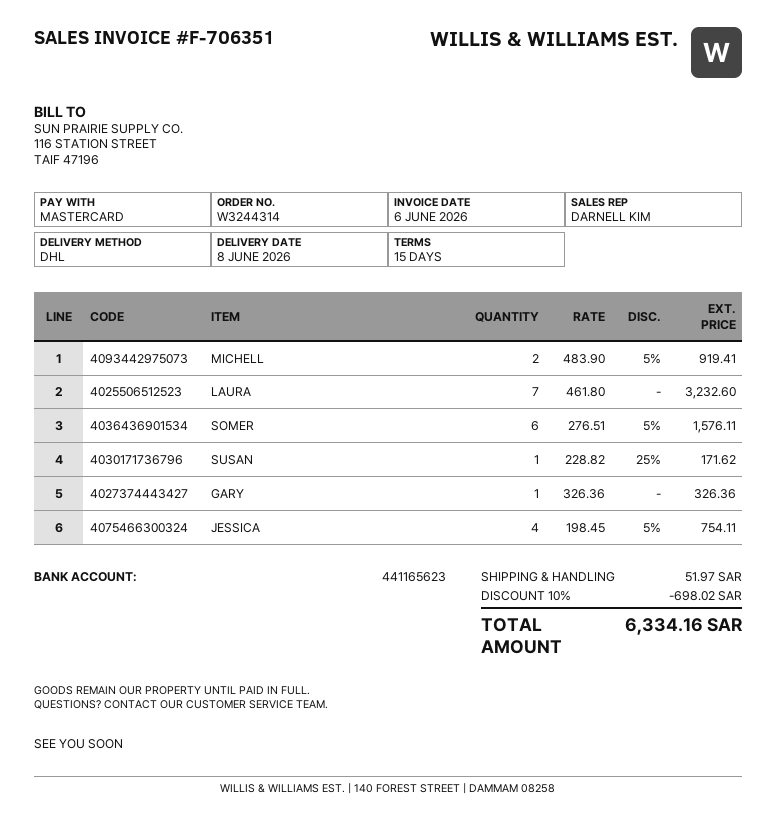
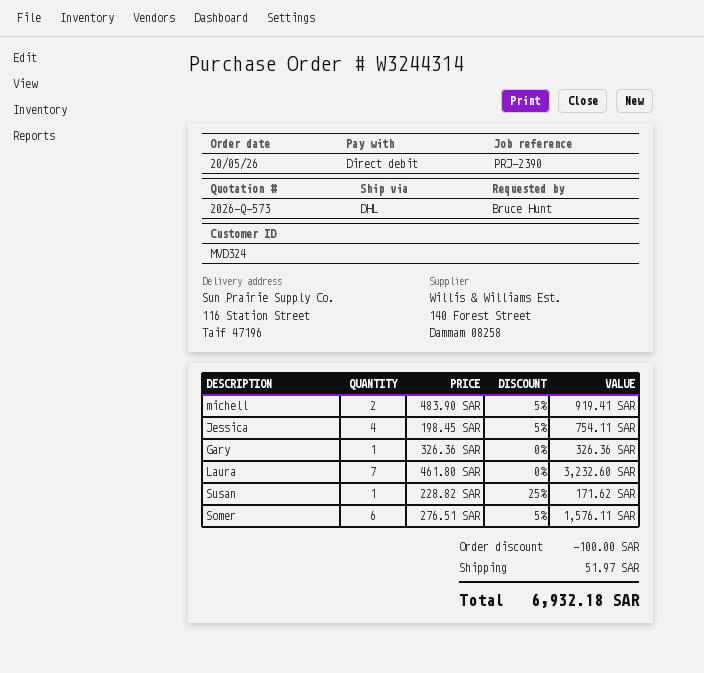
payment method: Mastercard -> direct debit
discount: 698.02 -> 100.00
total: 6334.16 -> 6932.18

